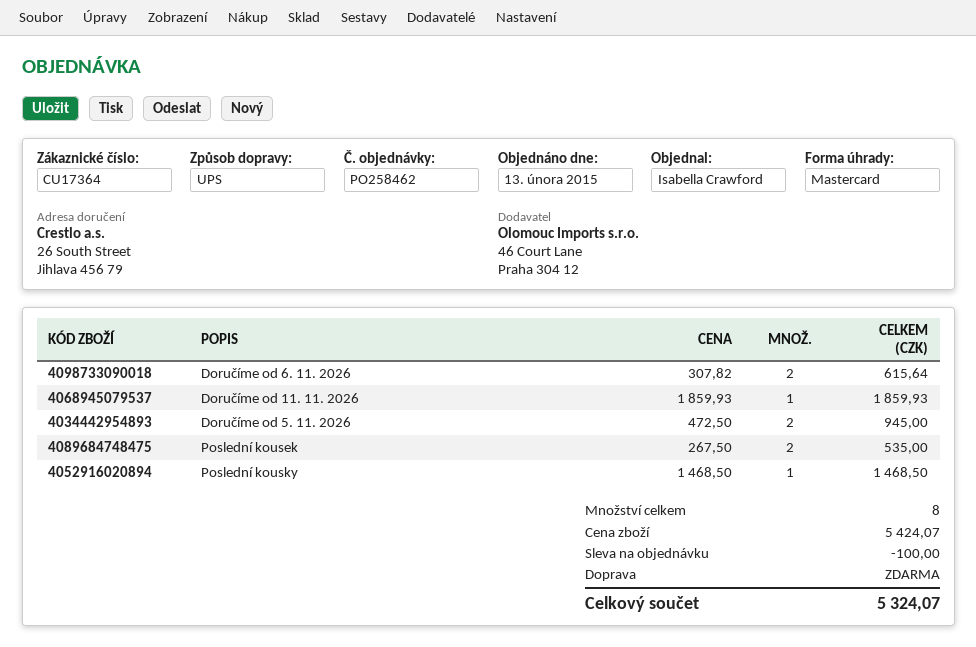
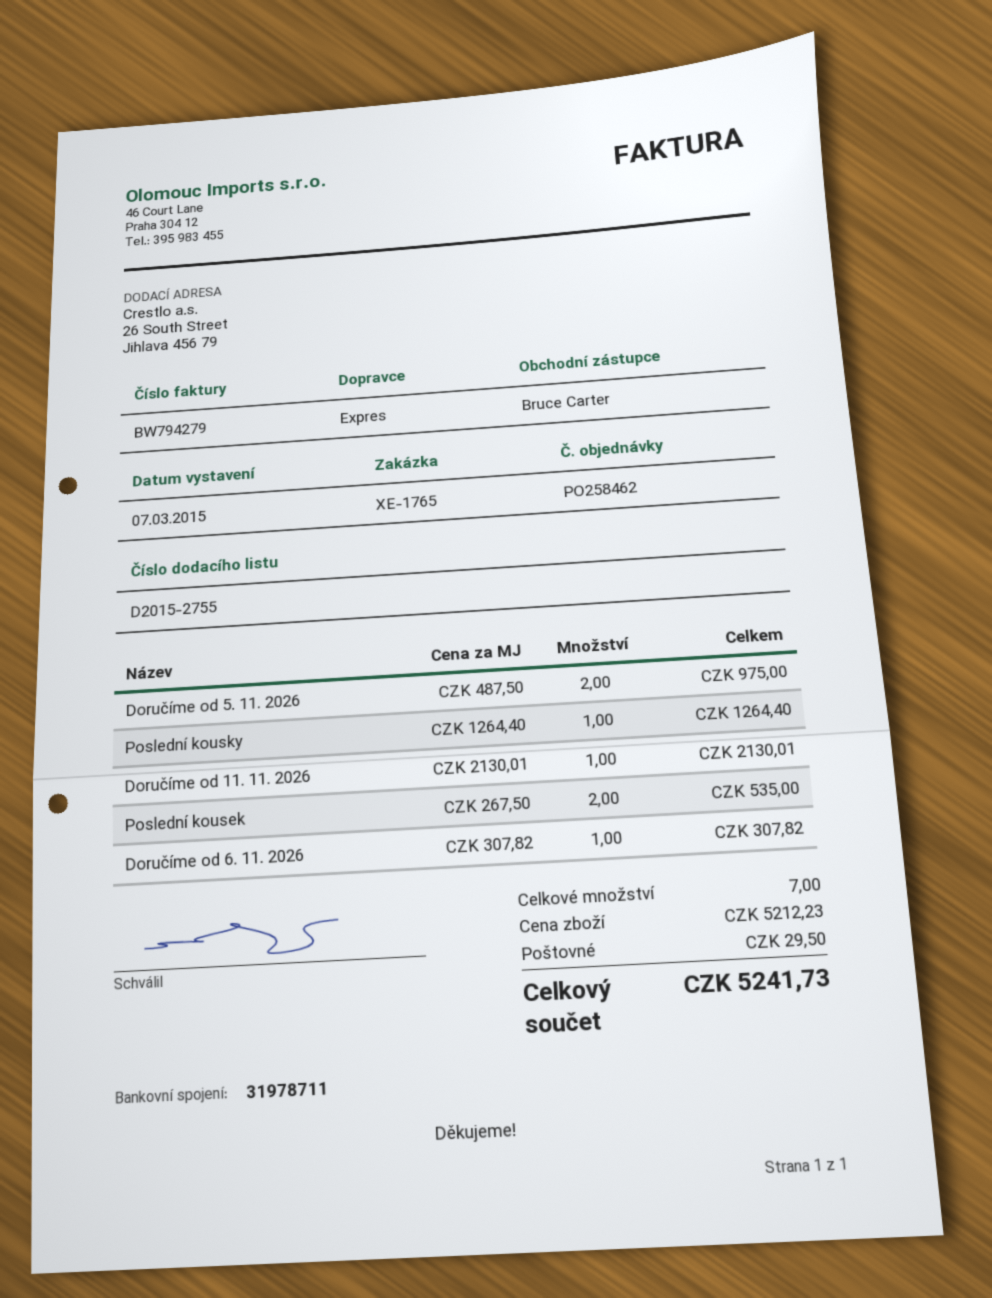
shipping method: UPS -> express
Doručíme od 6. 11. 2026: 2 x 307.82 = 615.64 -> 1 x 307.82 = 307.82
Doručíme od 11. 11. 2026: 1 x 1859.93 = 1859.93 -> 1 x 2130.01 = 2130.01
Doručíme od 5. 11. 2026: 2 x 472.50 = 945.00 -> 2 x 487.50 = 975.00
Poslední kousky: 1 x 1468.50 = 1468.50 -> 1 x 1264.40 = 1264.40
total quantity: 8 -> 7
subtotal: 5424.07 -> 5212.23
discount: 100.00 -> none
shipping: 0.00 -> 29.50
total: 5324.07 -> 5241.73

